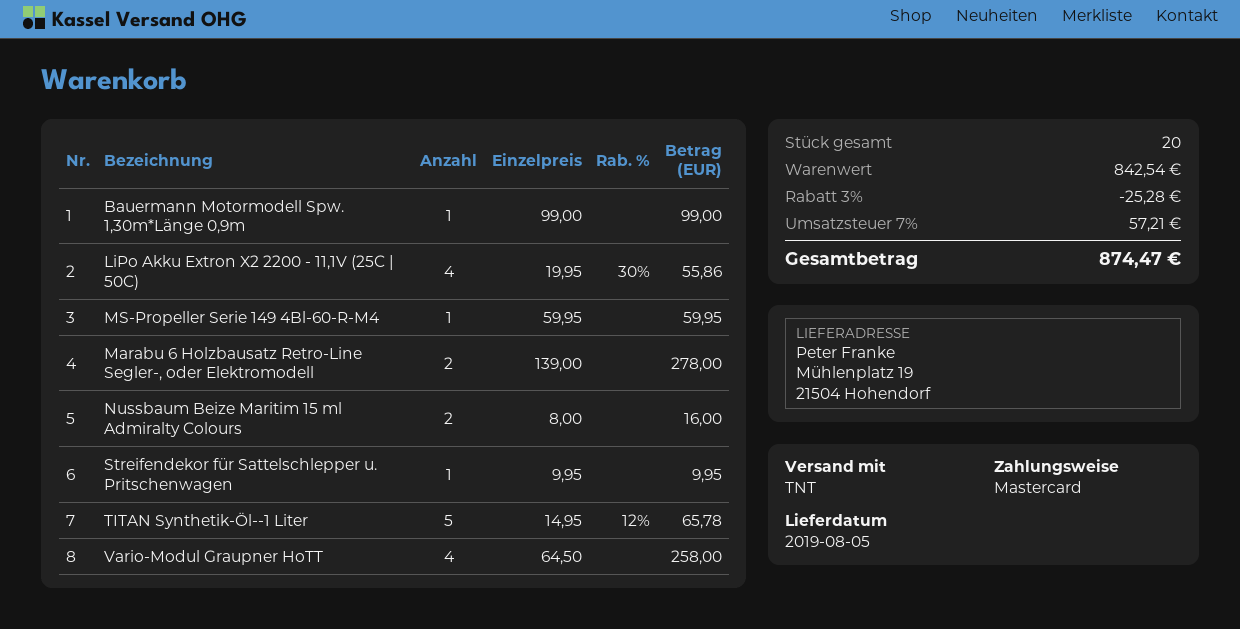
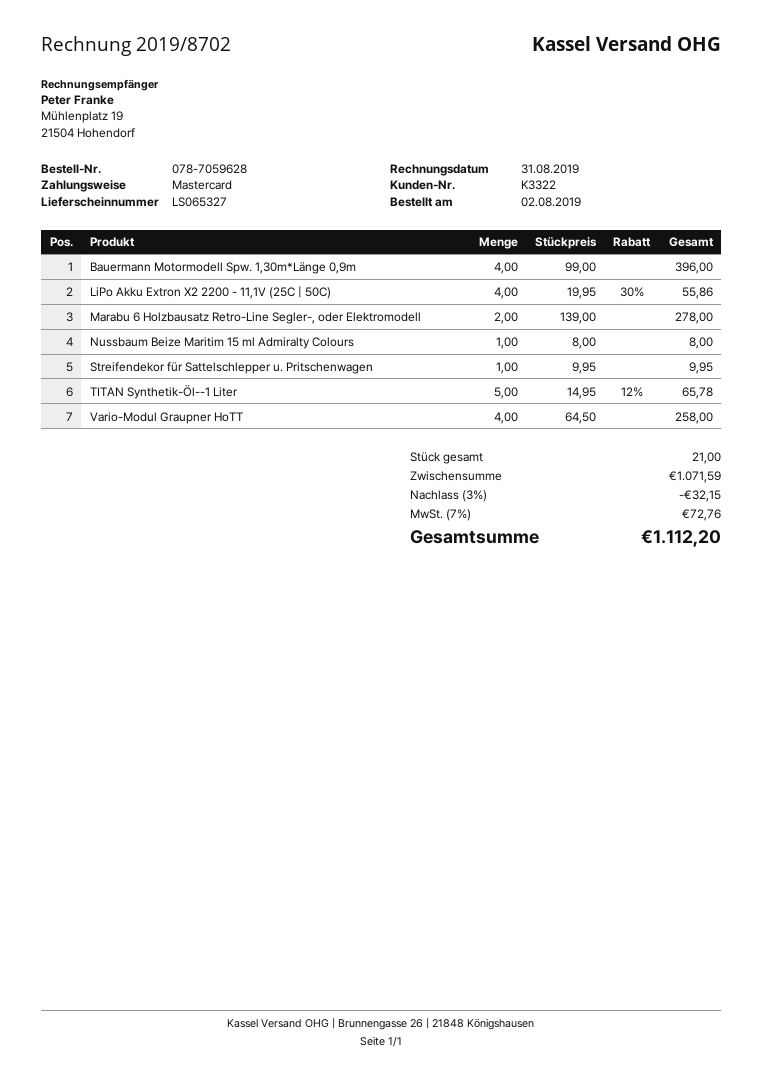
Bauermann Motormodell Spw. 1,30m*Länge 0,9m: 1 x 99.00 = 99.00 -> 4 x 99.00 = 396.00
MS-Propeller Serie 149 4Bl-60-R-M4: 1 x 59.95 = 59.95 -> none
Nussbaum Beize Maritim 15 ml Admiralty Colours: 2 x 8.00 = 16.00 -> 1 x 8.00 = 8.00
total quantity: 20 -> 21
subtotal: 842.54 -> 1071.59
discount: 3% = 25.28 -> 3% = 32.15
tax: 7% = 57.21 -> 7% = 72.76
total: 874.47 -> 1112.20

